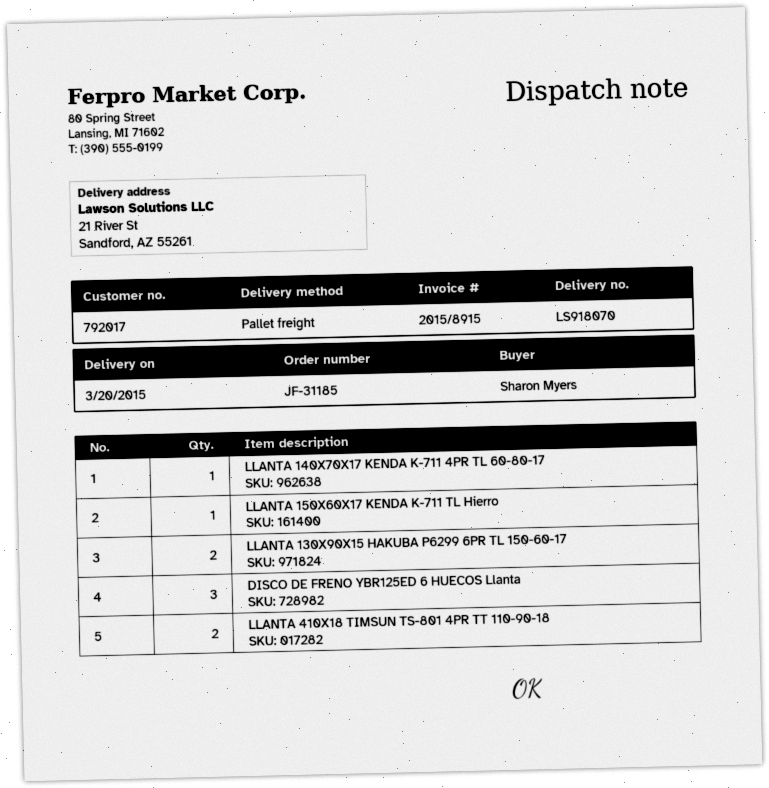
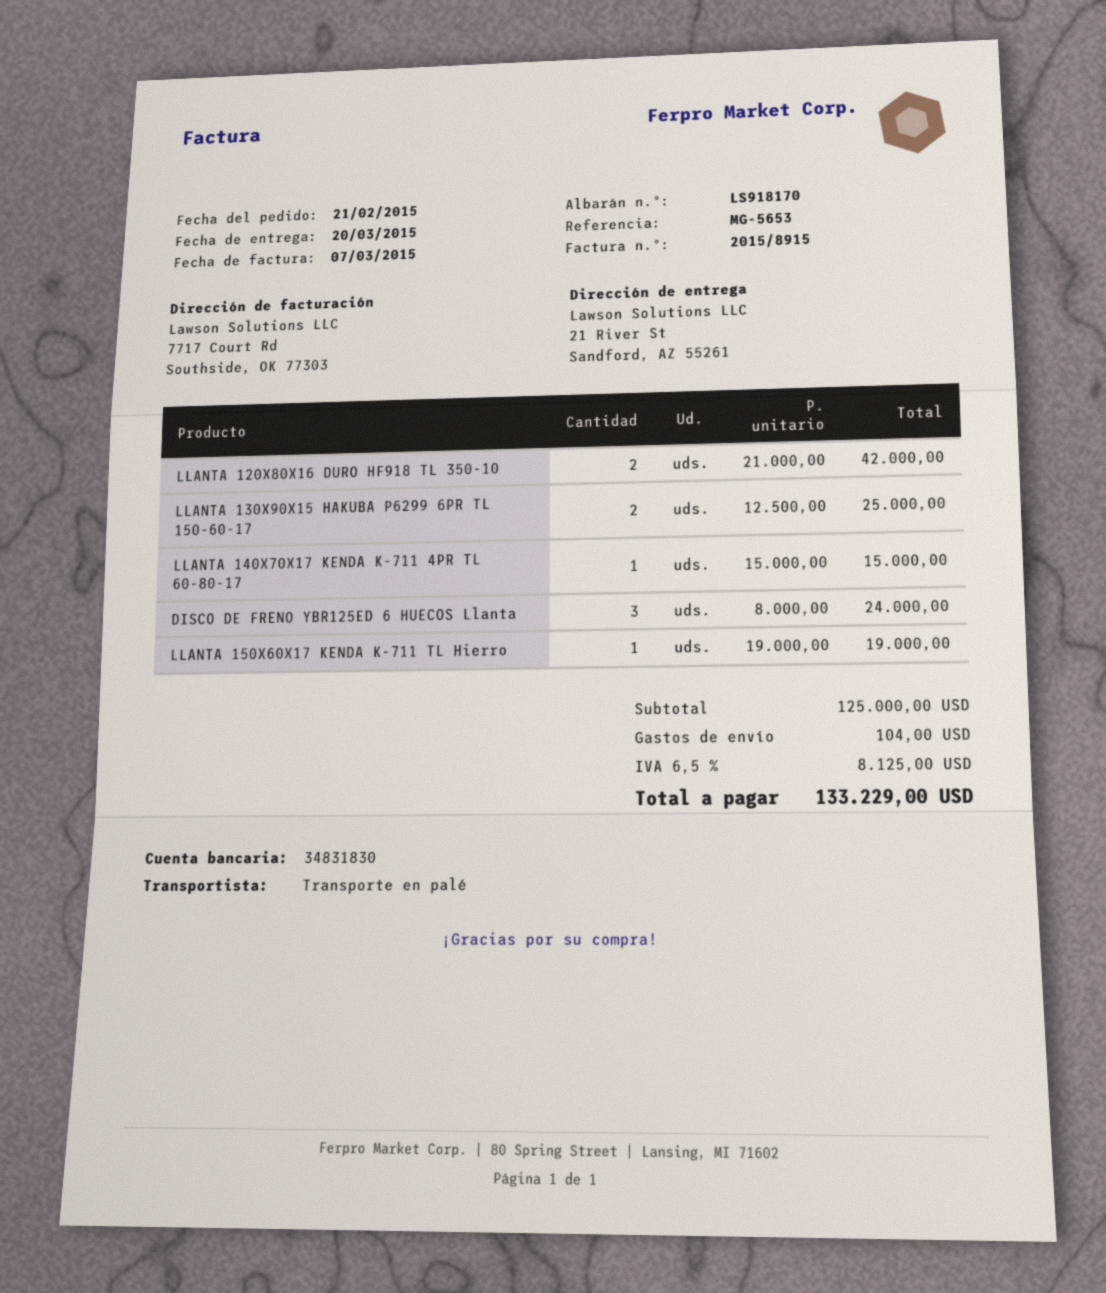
delivery note number: LS918070 -> LS918170
LLANTA 410X18 TIMSUN TS-801 4PR TT 110-90-18: 2 -> none
LLANTA 120X80X16 DURO HF918 TL 350-10: none -> 2

